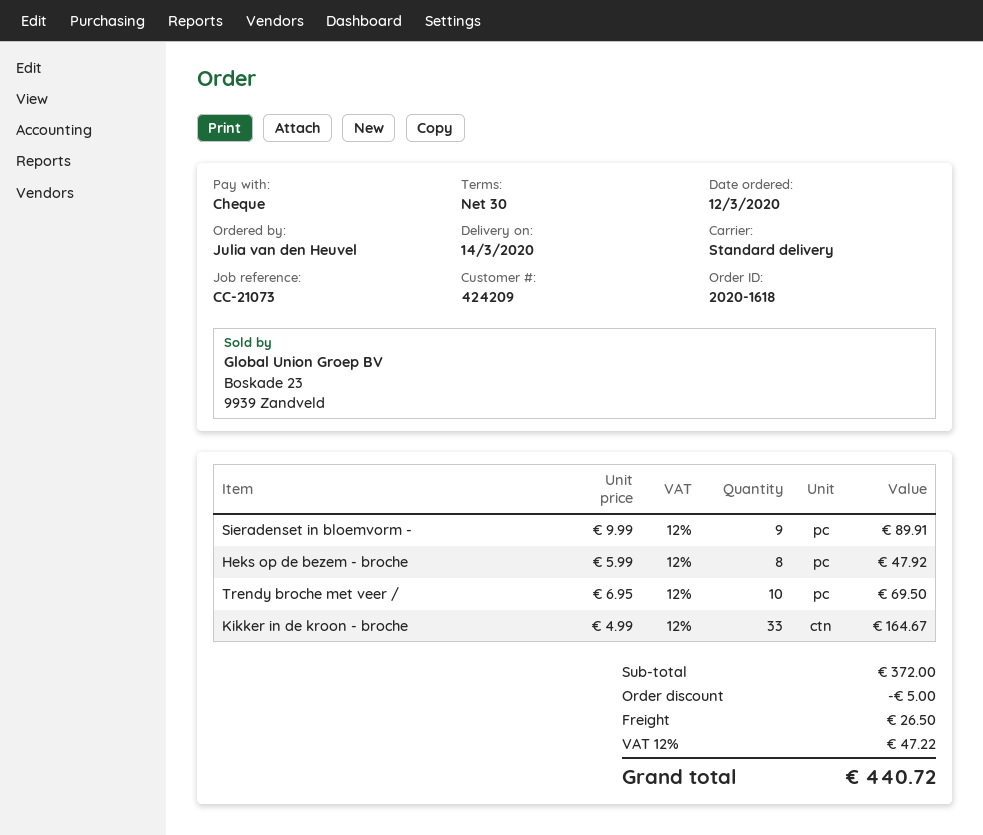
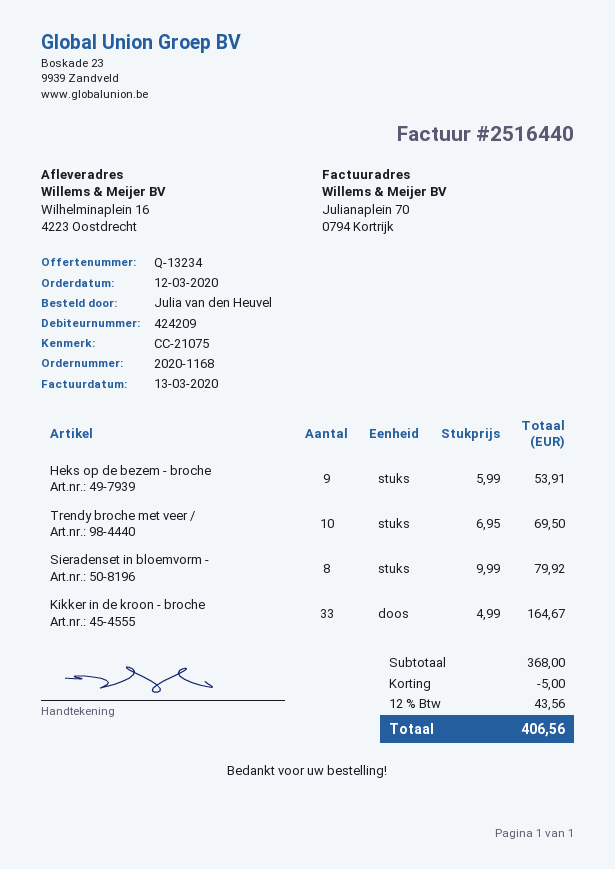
order number: 2020-1618 -> 2020-1168
reference: CC-21073 -> CC-21075
Sieradenset in bloemvorm -: 9 x 9.99 = 89.91 -> 8 x 9.99 = 79.92
Heks op de bezem - broche: 8 x 5.99 = 47.92 -> 9 x 5.99 = 53.91
subtotal: 372.00 -> 368.00
shipping: 26.50 -> none
tax: 12% = 47.22 -> 12% = 43.56
total: 440.72 -> 406.56

